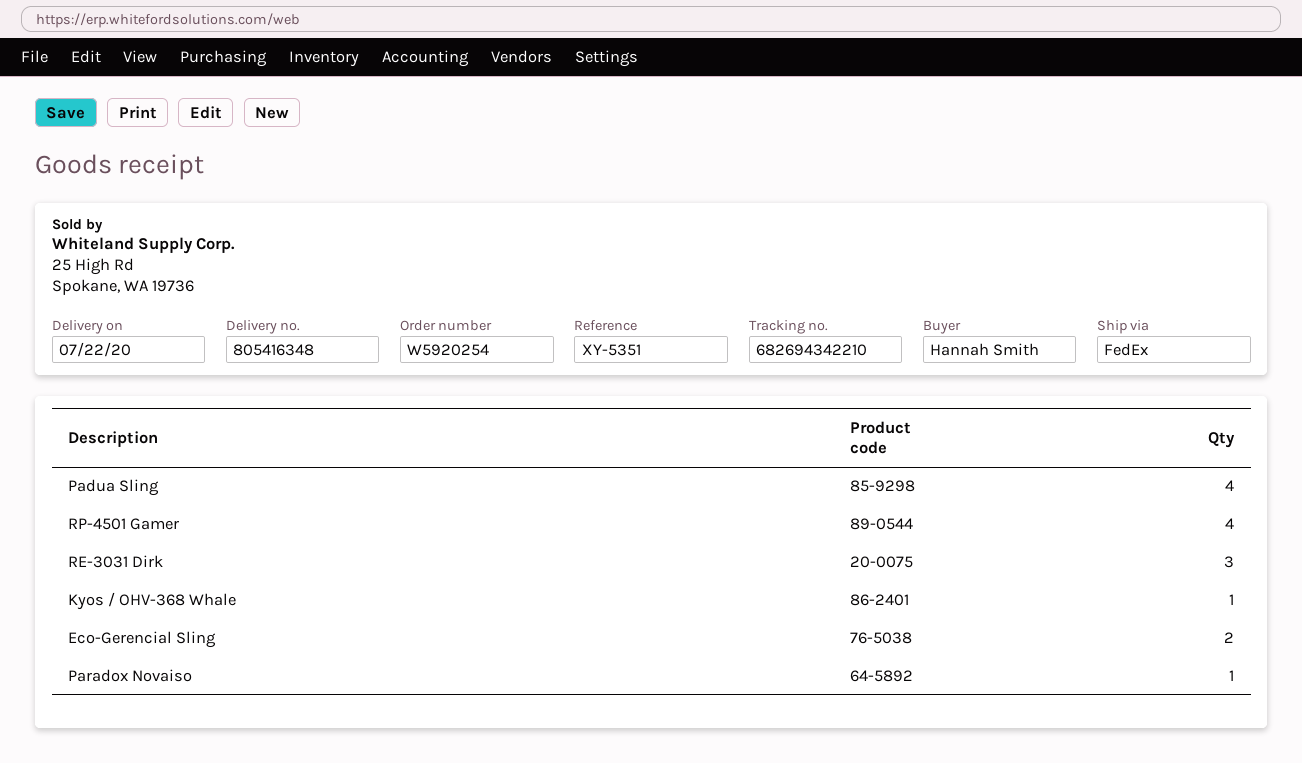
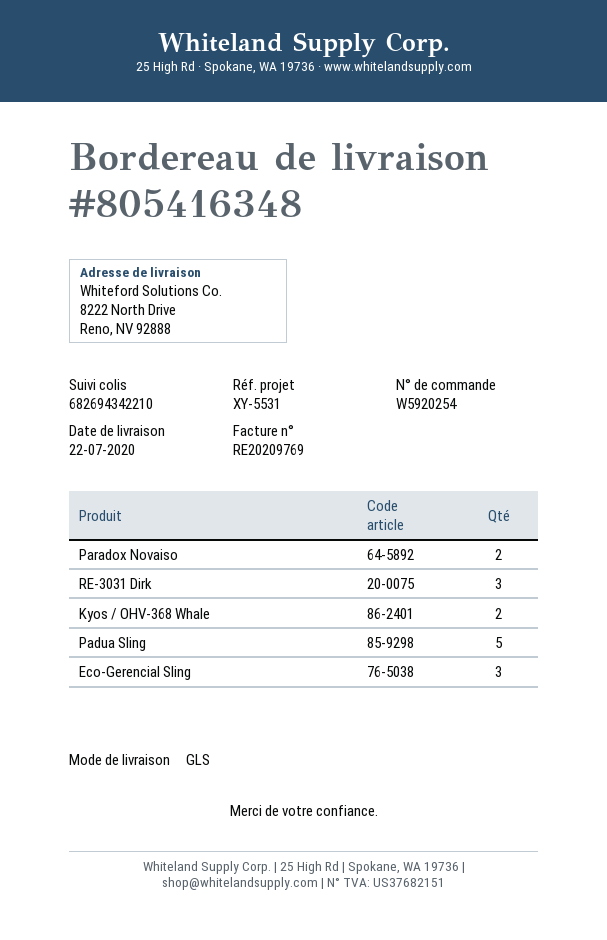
reference: XY-5351 -> XY-5531
shipping method: FedEx -> GLS
Padua Sling: 4 -> 5
RP-4501 Gamer: 4 -> none
Kyos / OHV-368 Whale: 1 -> 2
Eco-Gerencial Sling: 2 -> 3
Paradox Novaiso: 1 -> 2

